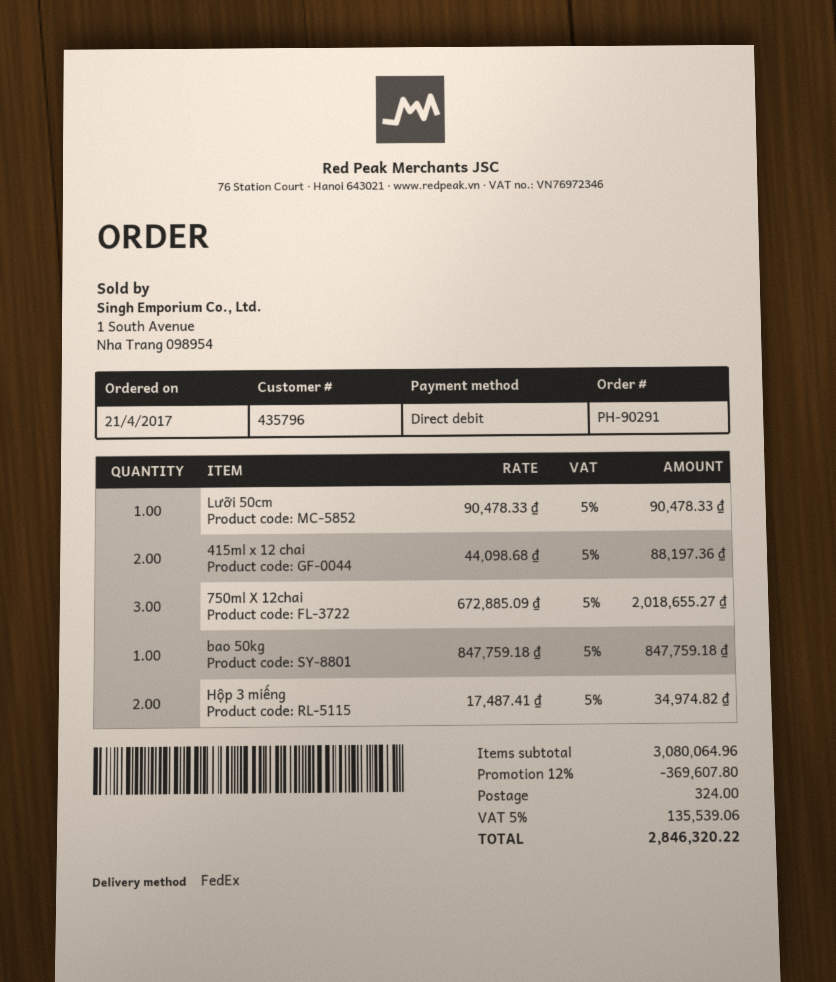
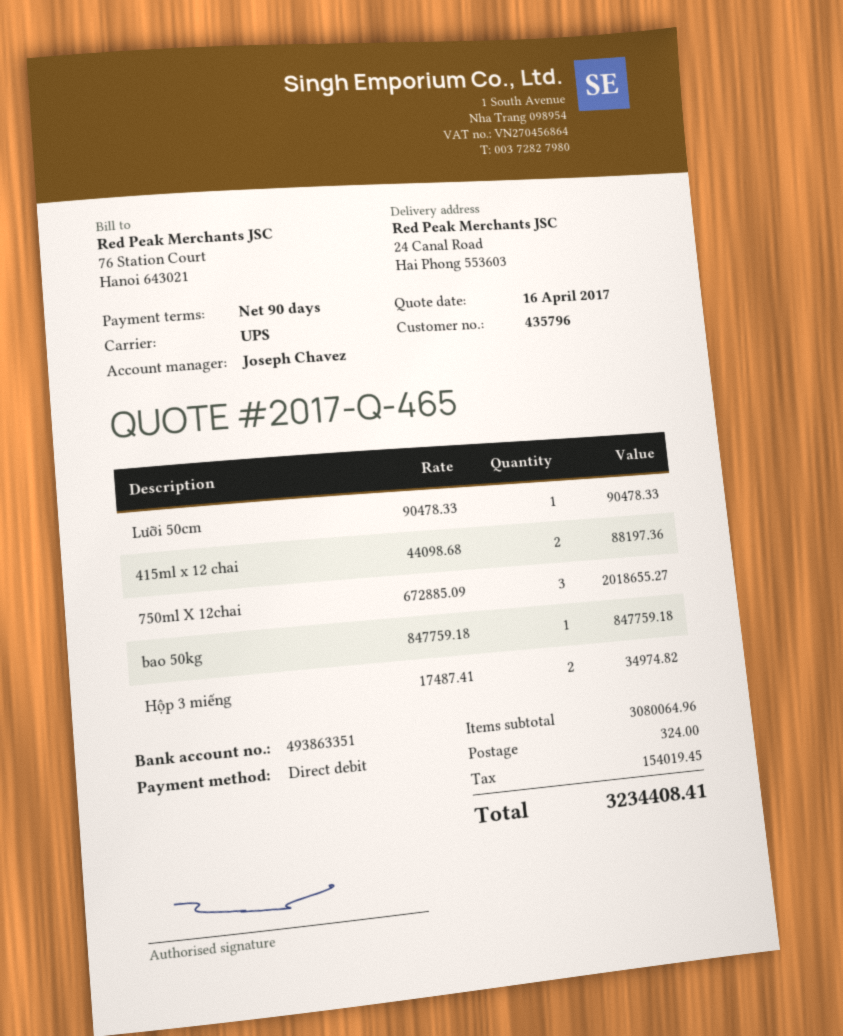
shipping method: FedEx -> UPS
discount: 12% = 369607.80 -> none
tax: 135539.06 -> 154019.45
total: 2846320.22 -> 3234408.41

